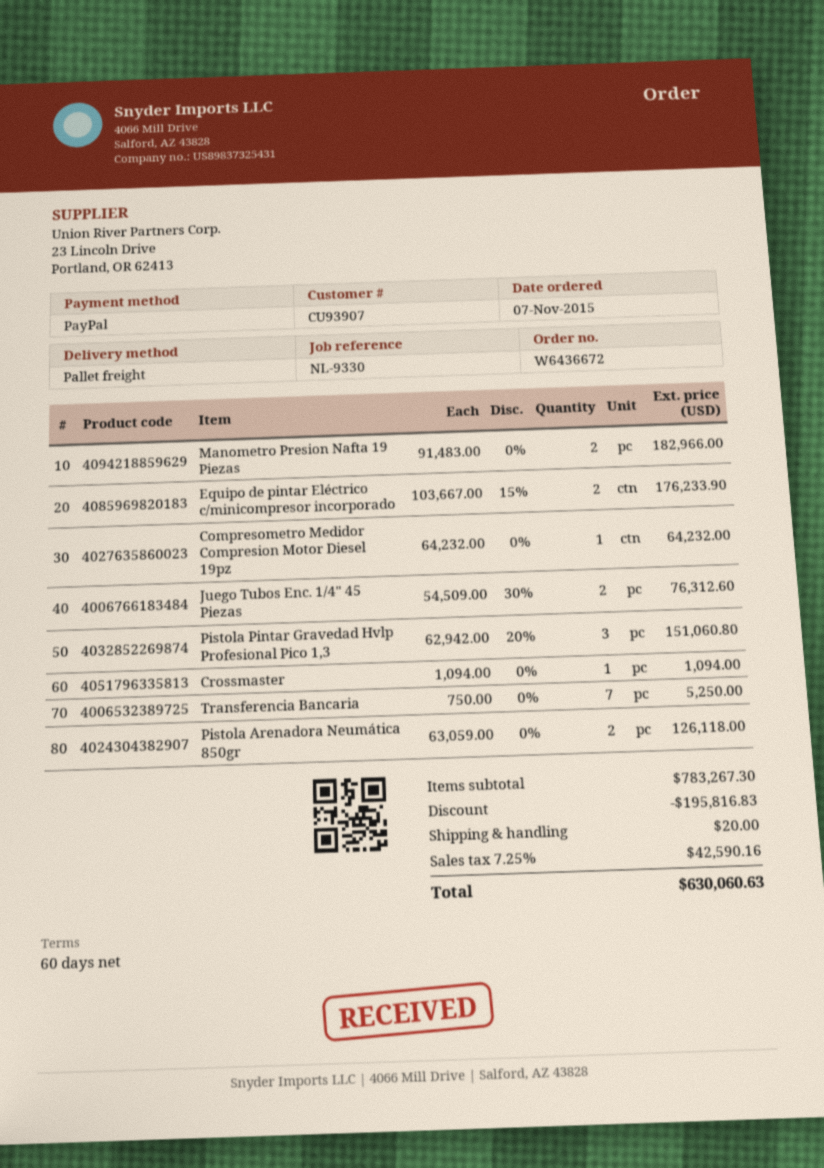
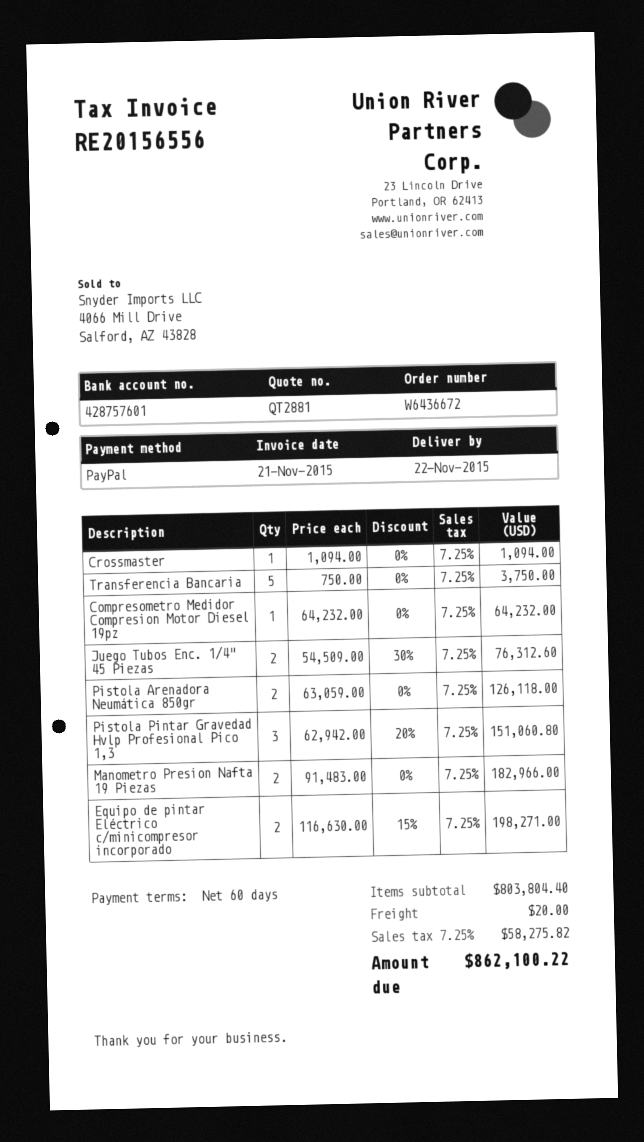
Equipo de pintar Eléctrico c/minicompresor incorporado: 2 x 103667.00 - 15% = 176233.90 -> 2 x 116630.00 - 15% = 198271.00
Transferencia Bancaria: 7 x 750.00 = 5250.00 -> 5 x 750.00 = 3750.00
subtotal: 783267.30 -> 803804.40
discount: 195816.83 -> none
tax: 7.25% = 42590.16 -> 7.25% = 58275.82
total: 630060.63 -> 862100.22

